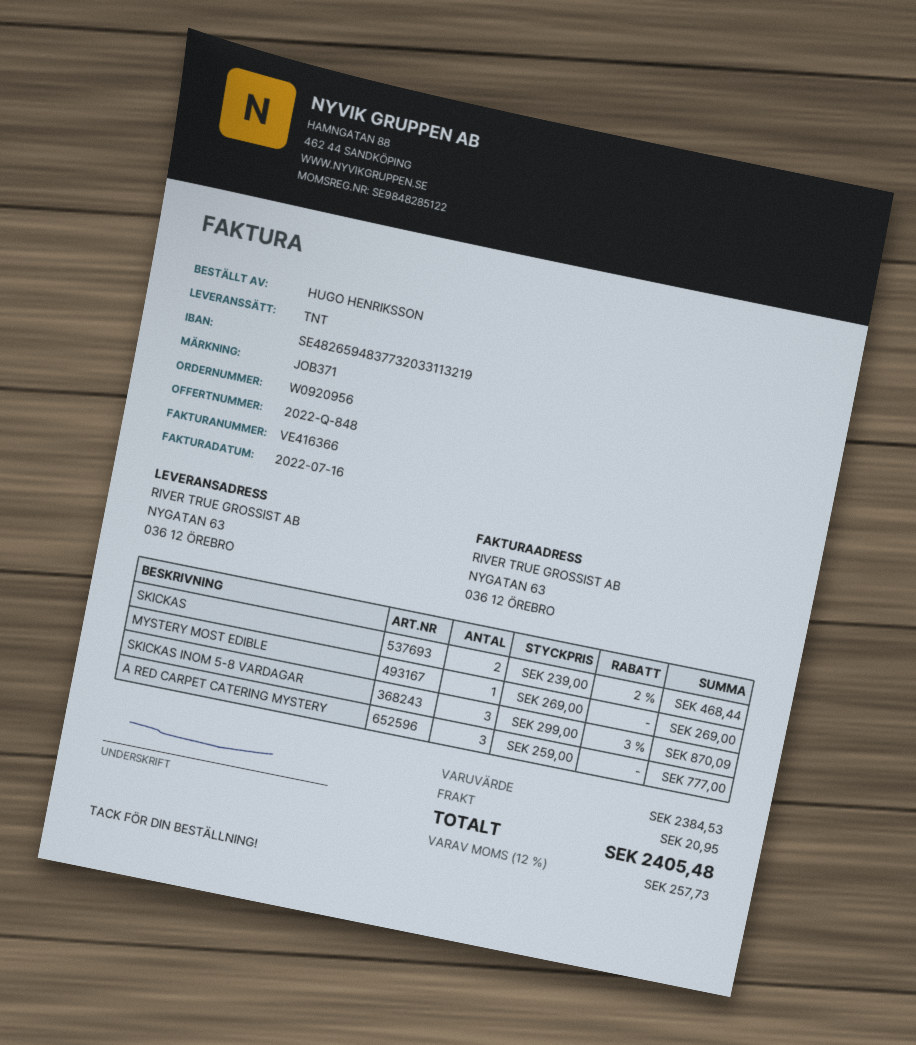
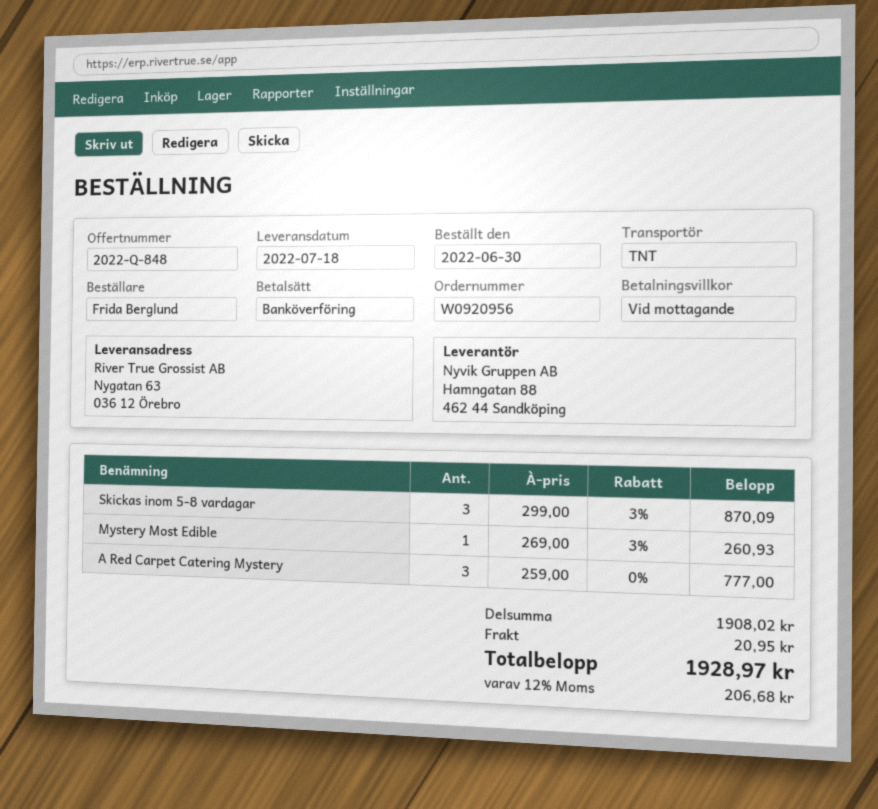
ordered by: HUGO HENRIKSSON -> Frida Berglund
SKICKAS: 2 x 239.00 - 2% = 468.44 -> none
MYSTERY MOST EDIBLE: 1 x 269.00 = 269.00 -> 1 x 269.00 - 3% = 260.93
subtotal: 2384.53 -> 1908.02
tax: 12% = 257.73 -> 12% = 206.68
total: 2405.48 -> 1928.97

